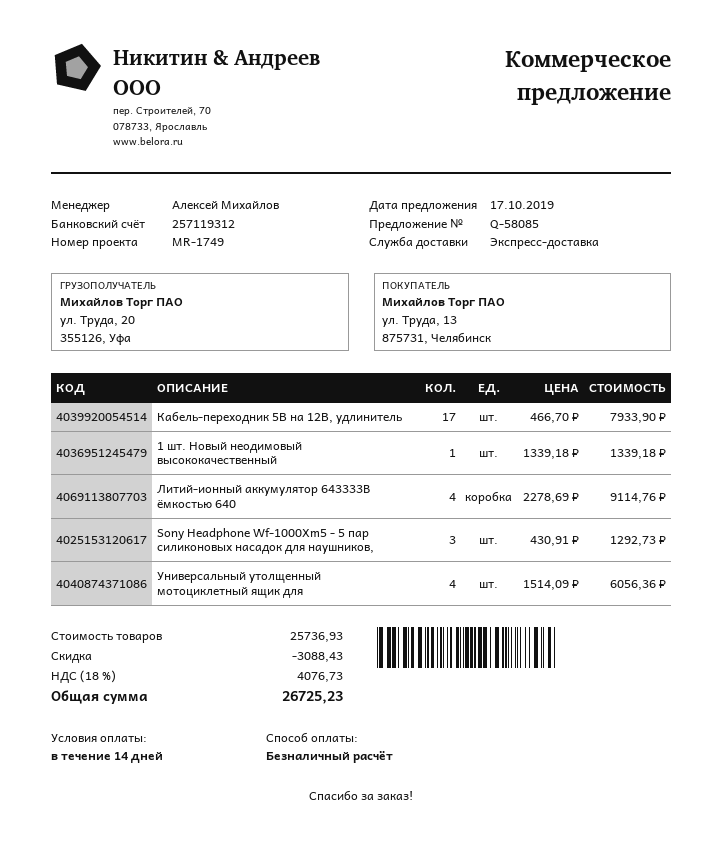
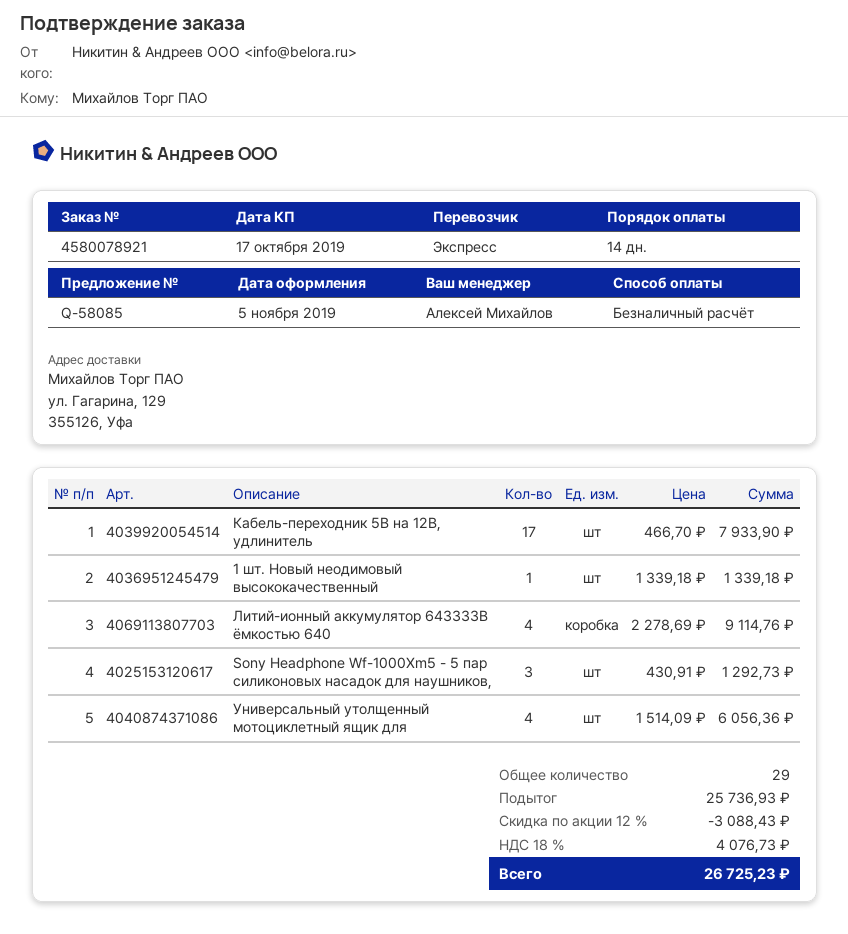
ship to: ул. Труда, 20, 355126, Уфа -> ул. Гагарина, 129, 355126, Уфа

